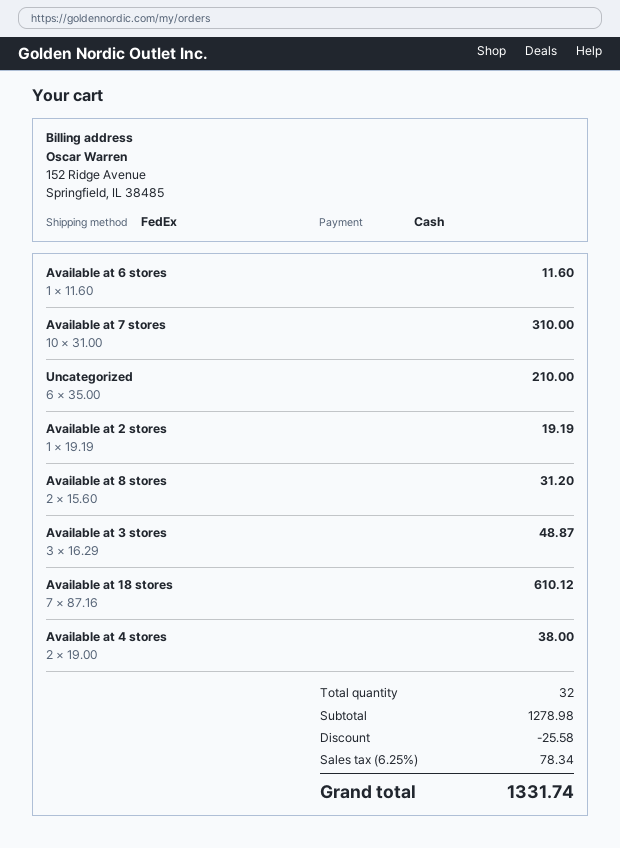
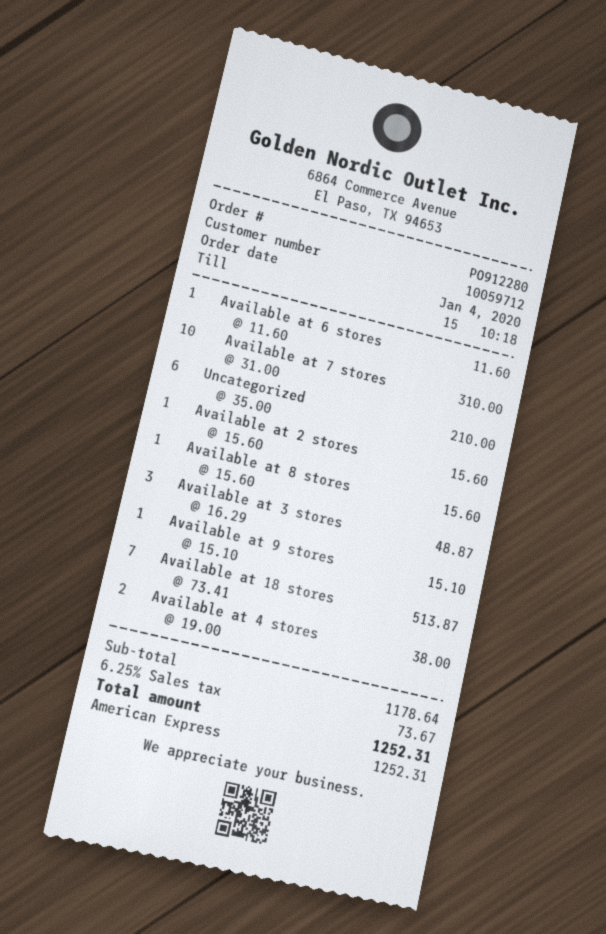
payment method: cash -> American Express
Available at 2 stores: 1 x 19.19 = 19.19 -> 1 x 15.60 = 15.60
Available at 8 stores: 2 x 15.60 = 31.20 -> 1 x 15.60 = 15.60
Available at 18 stores: 7 x 87.16 = 610.12 -> 7 x 73.41 = 513.87
Available at 9 stores: none -> 1 x 15.10 = 15.10
subtotal: 1278.98 -> 1178.64
discount: 25.58 -> none
tax: 6.25% = 78.34 -> 6.25% = 73.67
total: 1331.74 -> 1252.31

